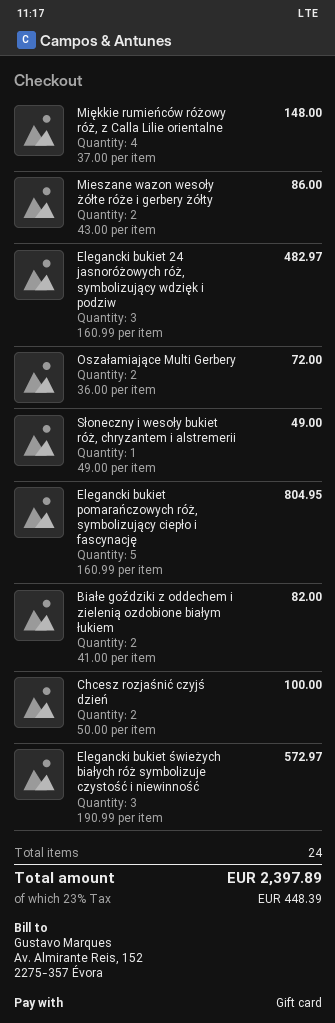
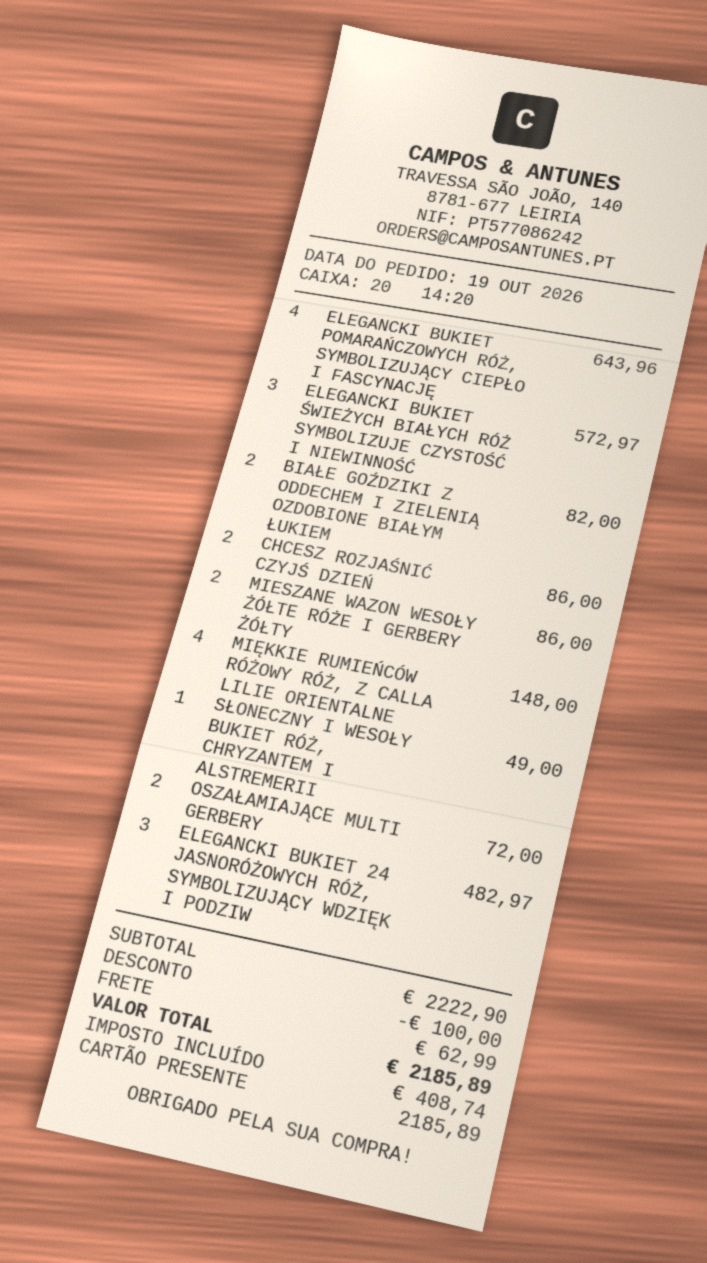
Elegancki bukiet pomarańczowych róż, symbolizujący ciepło i fascynację: 5 for 804.95 -> 4 for 643.96
Chcesz rozjaśnić czyjś dzień: 2 for 100.00 -> 2 for 86.00
discount: none -> 100.00
shipping: none -> 62.99
tax: 448.39 -> 408.74
total: 2397.89 -> 2185.89

